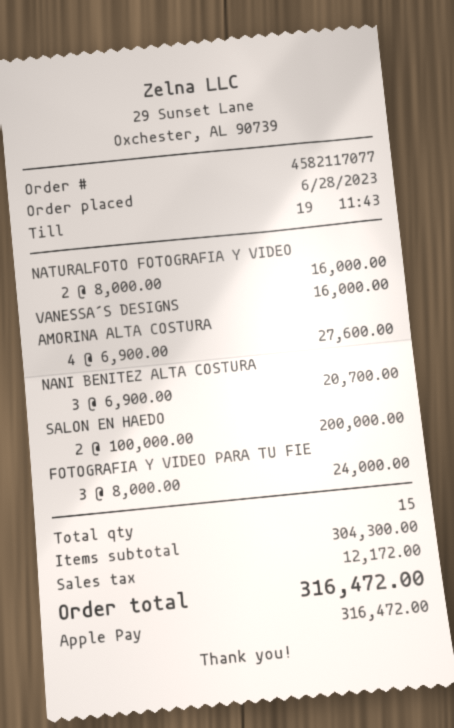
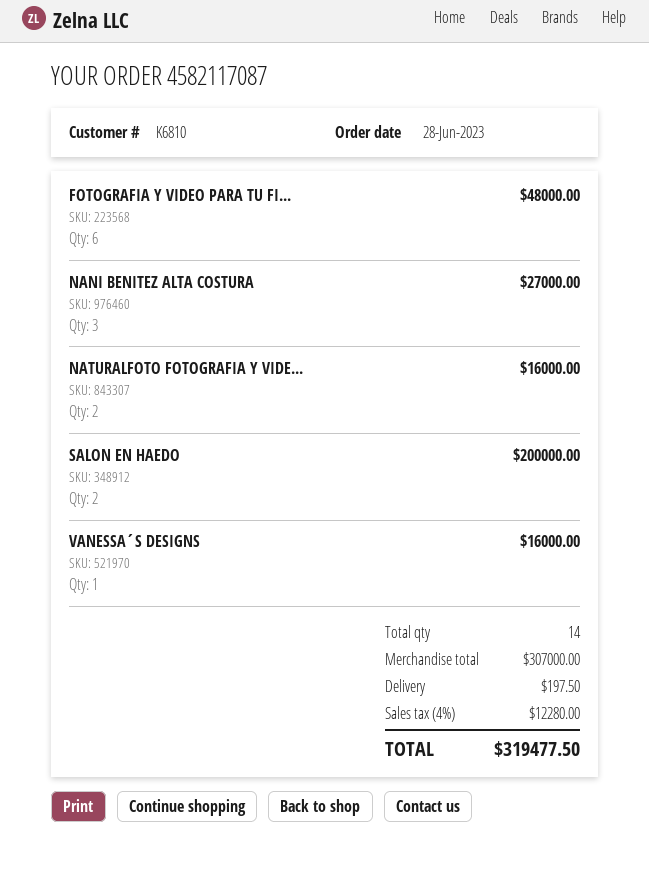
order number: 4582117077 -> 4582117087
AMORINA ALTA COSTURA: 4 for 27600.00 -> none
NANI BENITEZ ALTA COSTURA: 3 for 20700.00 -> 3 for 27000.00
FOTOGRAFIA Y VIDEO PARA TU FIE: 3 for 24000.00 -> 6 for 48000.00
total quantity: 15 -> 14
subtotal: 304300.00 -> 307000.00
shipping: none -> 197.50
tax: 12172.00 -> 12280.00
total: 316472.00 -> 319477.50

